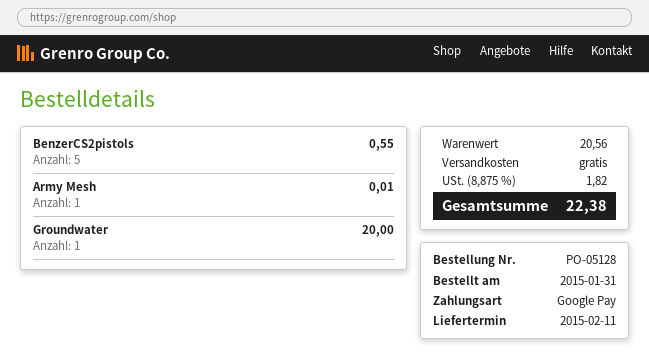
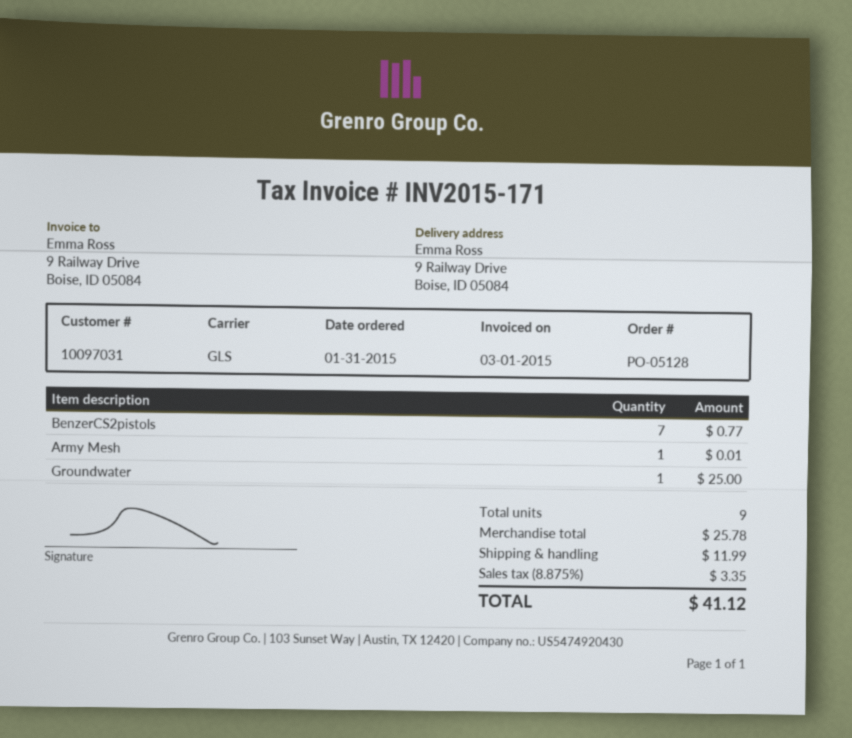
BenzerCS2pistols: 5 for 0.55 -> 7 for 0.77
Groundwater: 1 for 20.00 -> 1 for 25.00
subtotal: 20.56 -> 25.78
shipping: 0.00 -> 11.99
tax: 8.875% = 1.82 -> 8.875% = 3.35
total: 22.38 -> 41.12

